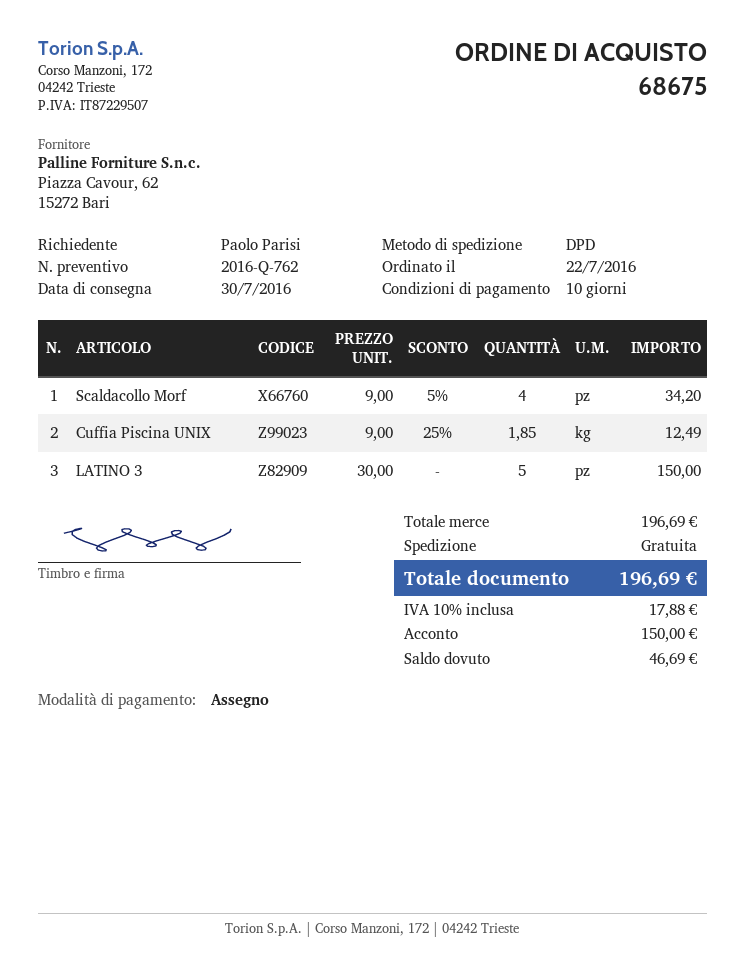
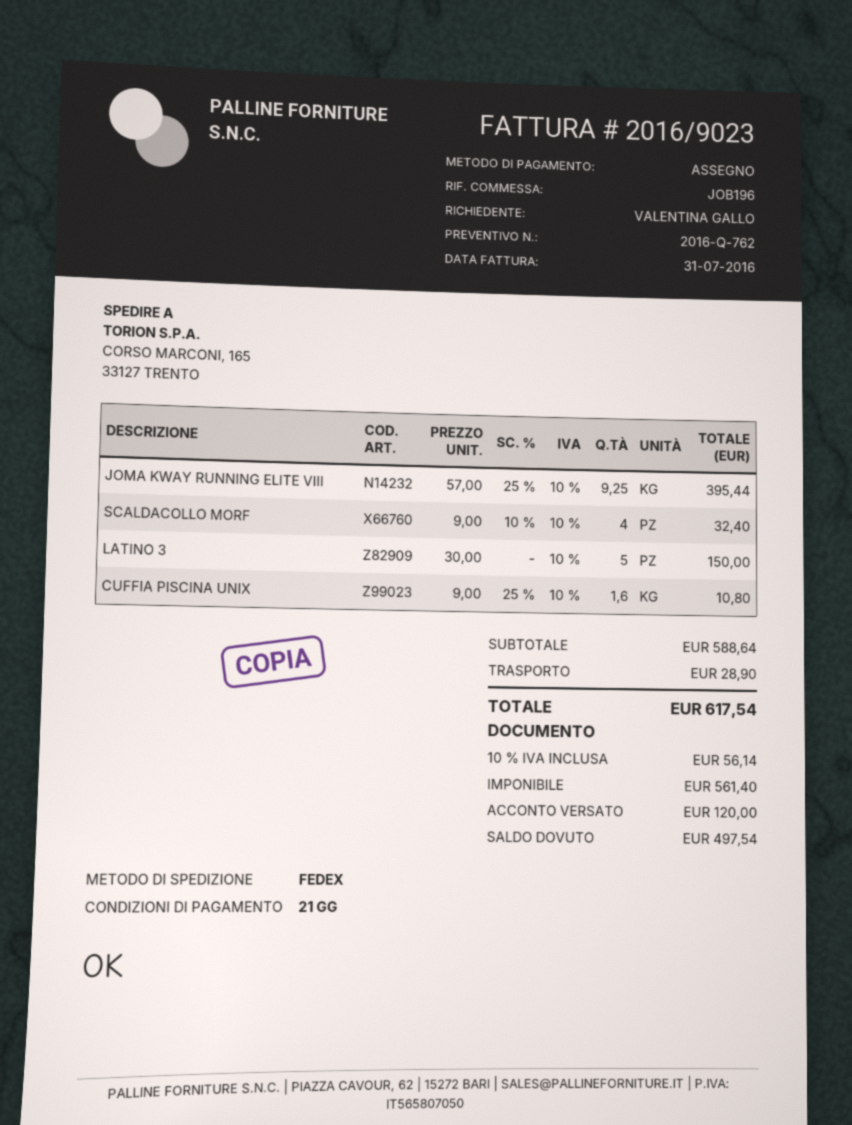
payment terms: 10 days -> 21 days
ordered by: Paolo Parisi -> VALENTINA GALLO
shipping method: DPD -> FedEx
Scaldacollo Morf: 4 x 9.00 - 5% = 34.20 -> 4 x 9.00 - 10% = 32.40
Cuffia Piscina UNIX: 1.85 x 9.00 - 25% = 12.49 -> 1.6 x 9.00 - 25% = 10.80
JOMA KWAY RUNNING ELITE VIII: none -> 9.25 x 57.00 - 25% = 395.44
subtotal: 196.69 -> 588.64
shipping: 0.00 -> 28.90
tax: 10% = 17.88 -> 10% = 56.14
total: 196.69 -> 617.54
deposit: 150.00 -> 120.00
balance: 46.69 -> 497.54

